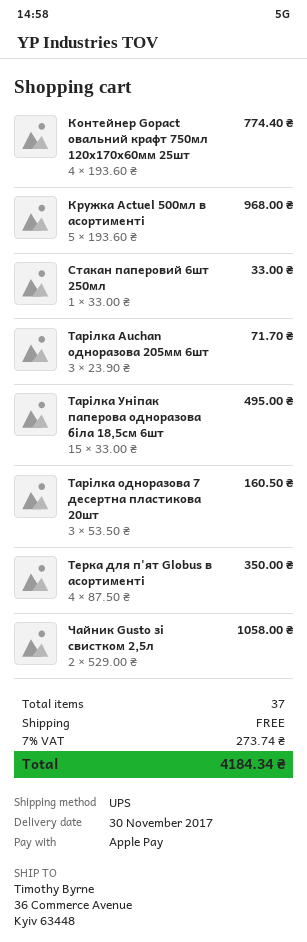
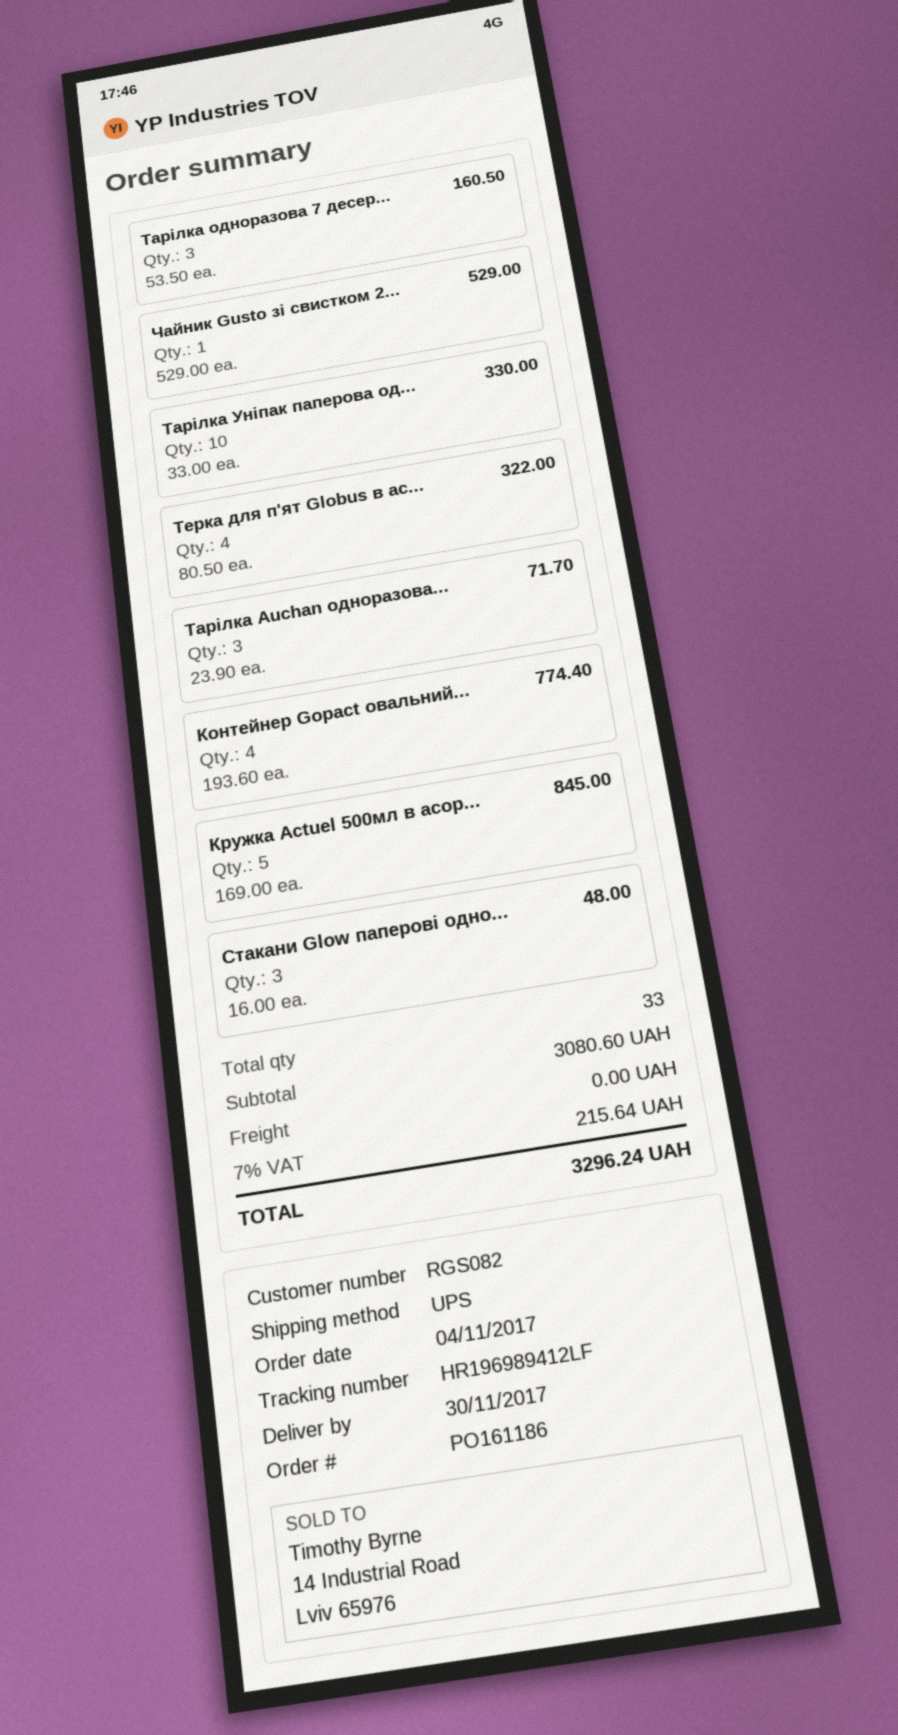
Кружка Actuel 500мл в асортименті: 5 x 193.60 = 968.00 -> 5 x 169.00 = 845.00
Стакан паперовий 6шт 250мл: 1 x 33.00 = 33.00 -> none
Тарілка Уніпак паперова одноразова біла 18,5см 6шт: 15 x 33.00 = 495.00 -> 10 x 33.00 = 330.00
Терка для п'ят Globus в асортименті: 4 x 87.50 = 350.00 -> 4 x 80.50 = 322.00
Чайник Gusto зі свистком 2,5л: 2 x 529.00 = 1058.00 -> 1 x 529.00 = 529.00
Стакани Glow паперові одно...: none -> 3 x 16.00 = 48.00
total quantity: 37 -> 33
tax: 7% = 273.74 -> 7% = 215.64
total: 4184.34 -> 3296.24

